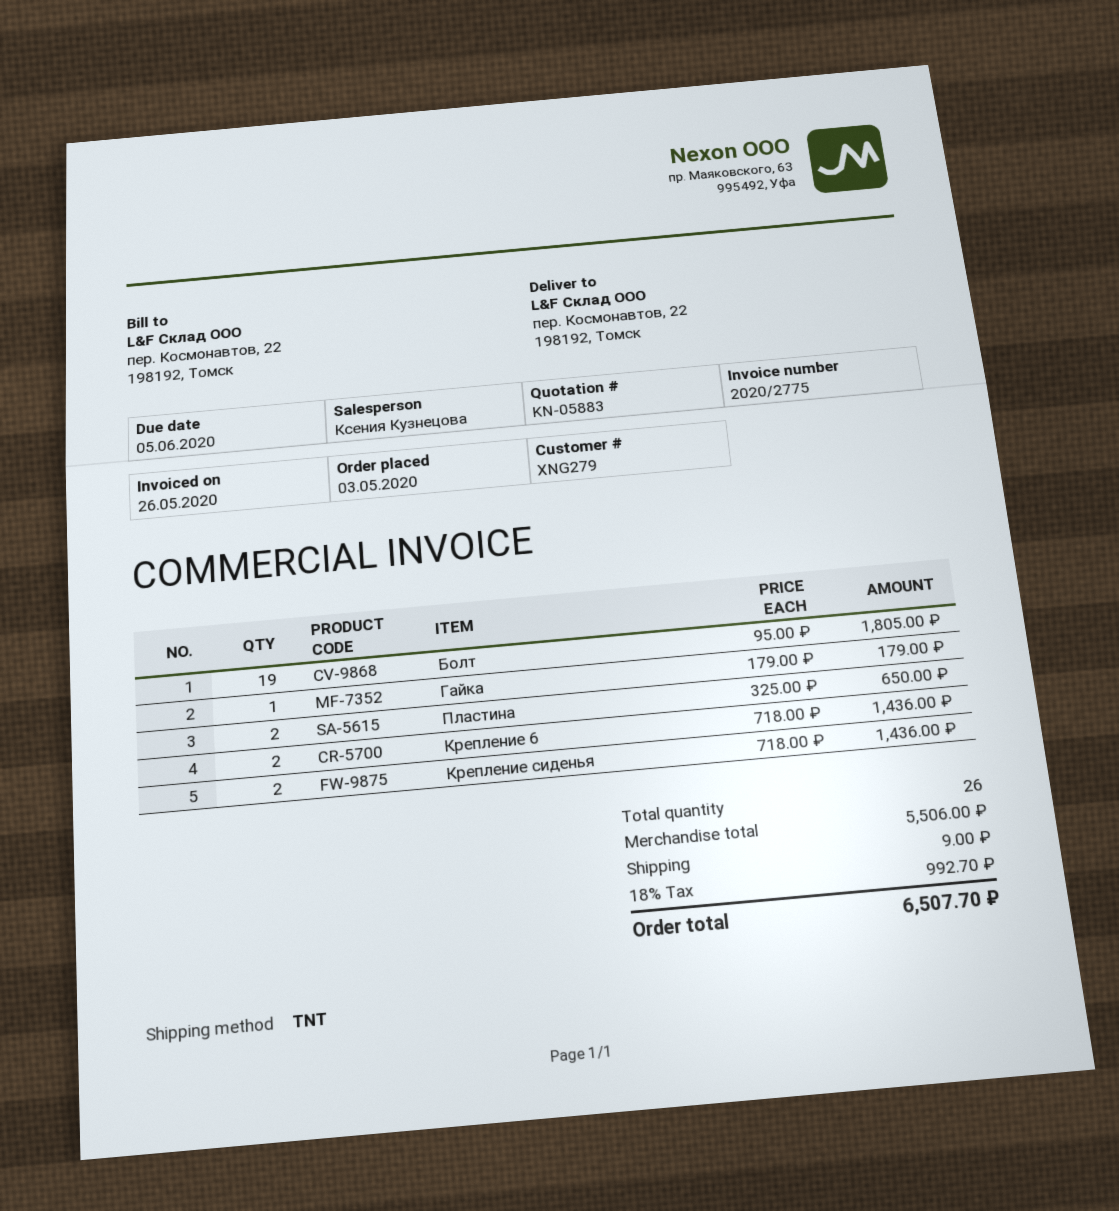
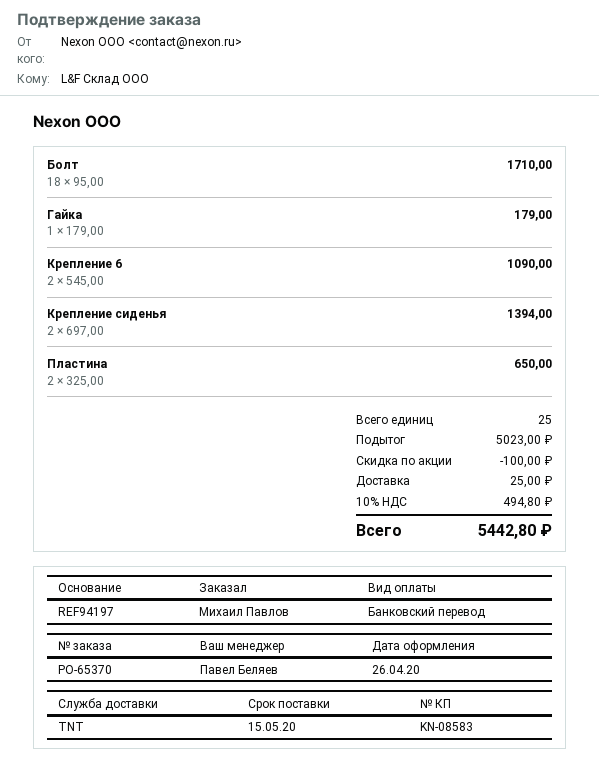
quote number: KN-05883 -> KN-08583
order date: 2020-05-03 -> 2020-04-26
sales rep: Ксения Кузнецова -> Павел Беляев
Болт: 19 x 95.00 = 1805.00 -> 18 x 95.00 = 1710.00
Крепление 6: 2 x 718.00 = 1436.00 -> 2 x 545.00 = 1090.00
Крепление сиденья: 2 x 718.00 = 1436.00 -> 2 x 697.00 = 1394.00
total quantity: 26 -> 25
subtotal: 5506.00 -> 5023.00
discount: none -> 100.00
shipping: 9.00 -> 25.00
tax: 18% = 992.70 -> 10% = 494.80
total: 6507.70 -> 5442.80

